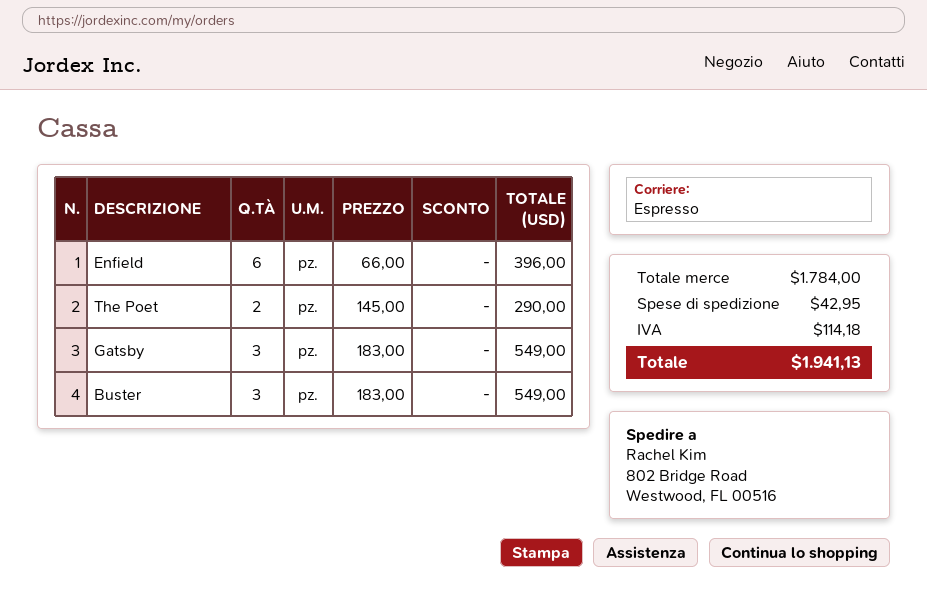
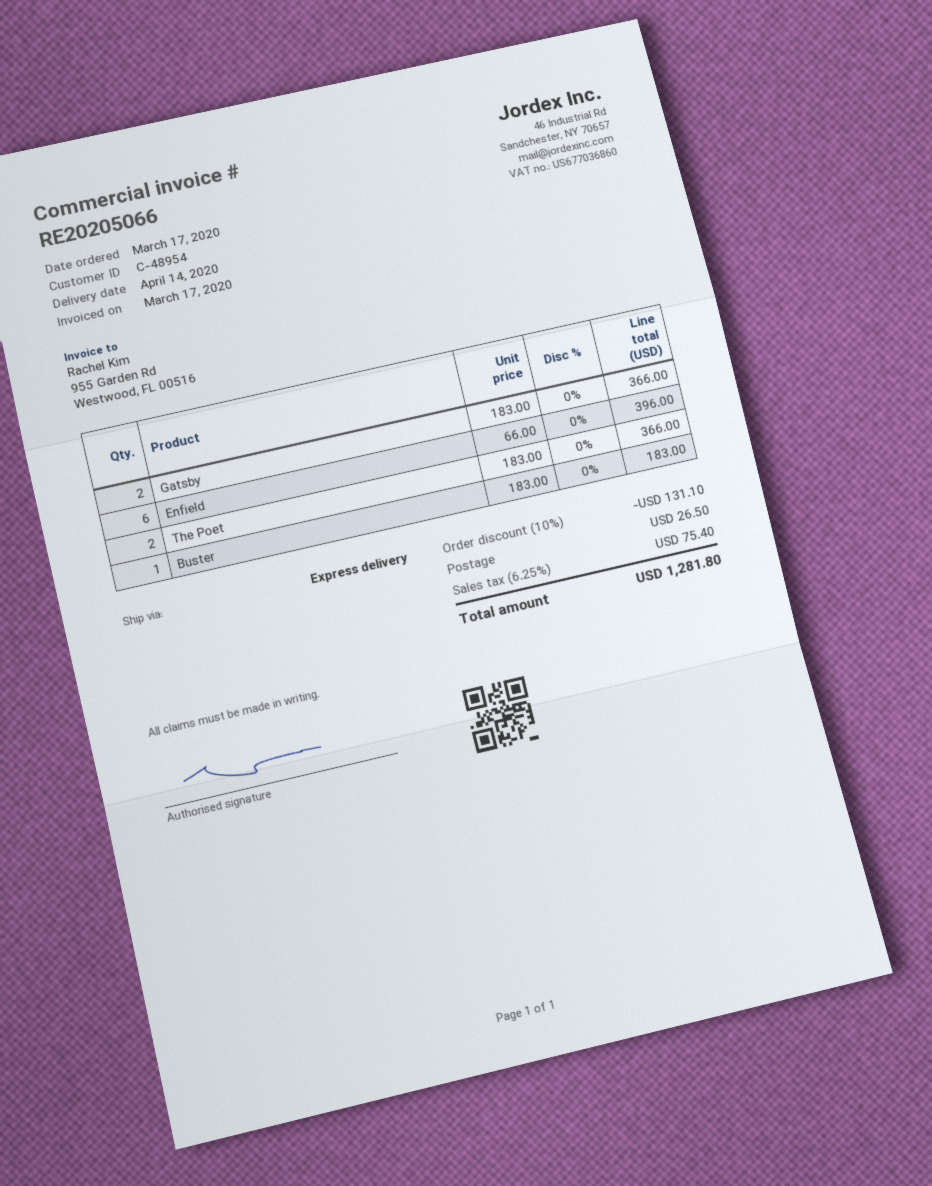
The Poet: 2 x 145.00 = 290.00 -> 2 x 183.00 = 366.00
Gatsby: 3 x 183.00 = 549.00 -> 2 x 183.00 = 366.00
Buster: 3 x 183.00 = 549.00 -> 1 x 183.00 = 183.00
discount: none -> 10% = 131.10
shipping: 42.95 -> 26.50
tax: 114.18 -> 75.40
total: 1941.13 -> 1281.80

